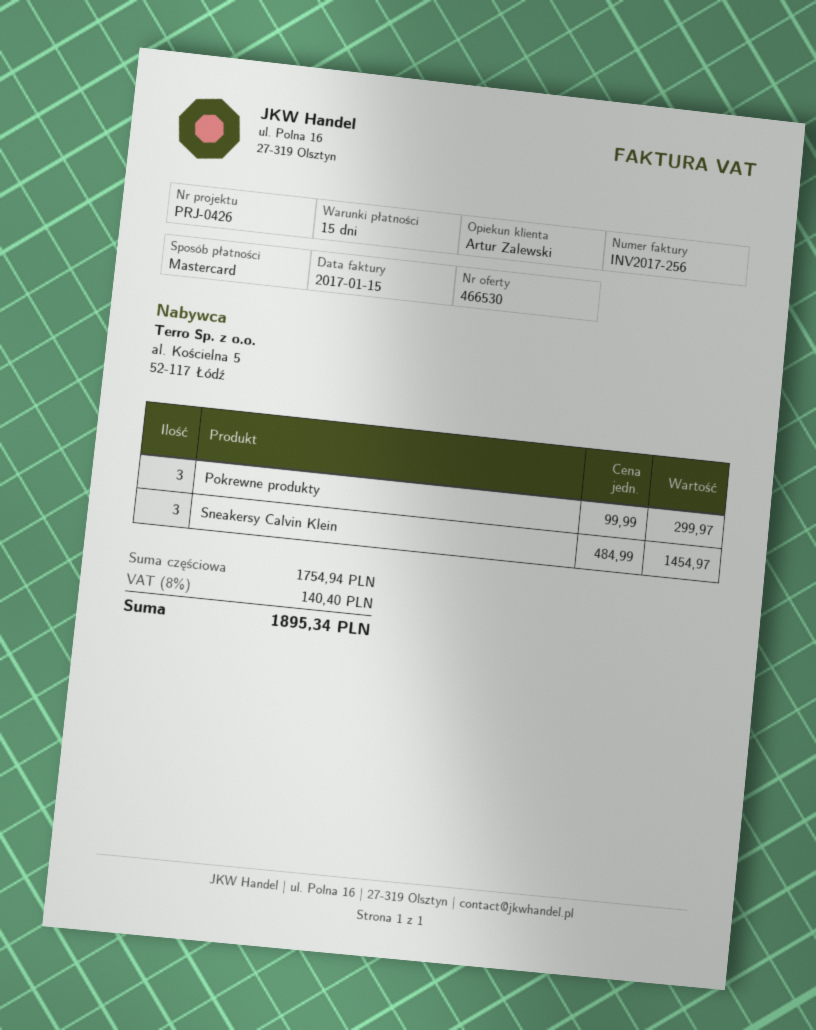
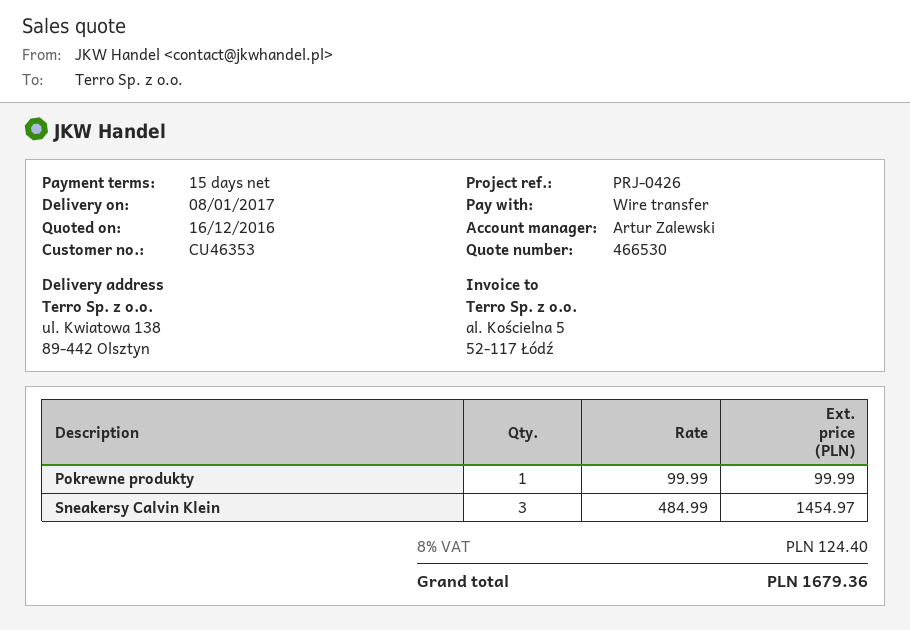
payment method: Mastercard -> bank transfer
Pokrewne produkty: 3 x 99.99 = 299.97 -> 1 x 99.99 = 99.99
tax: 8% = 140.40 -> 8% = 124.40
total: 1895.34 -> 1679.36

